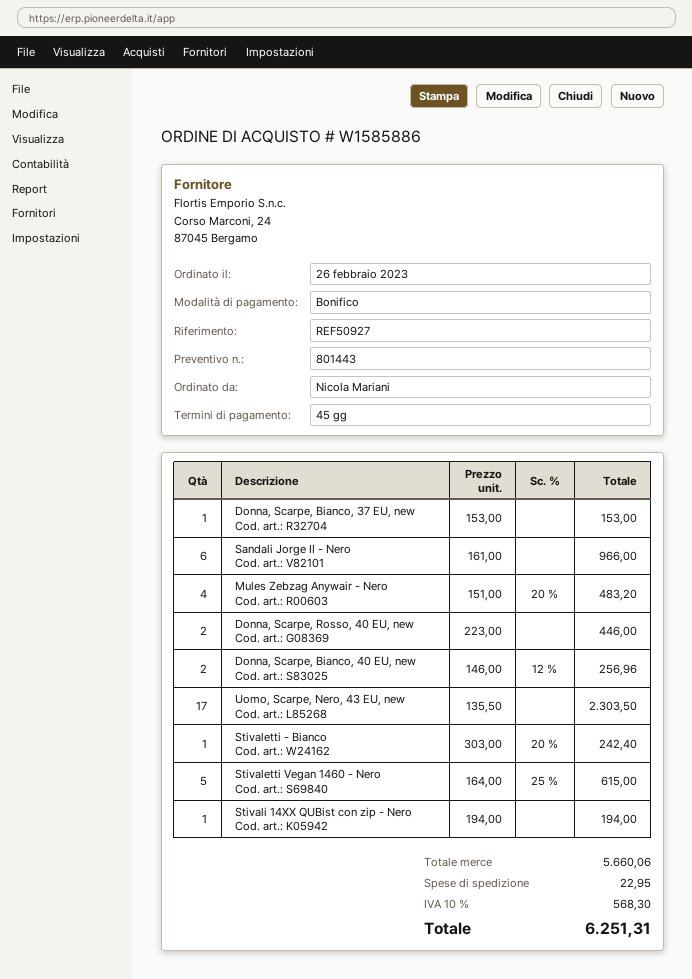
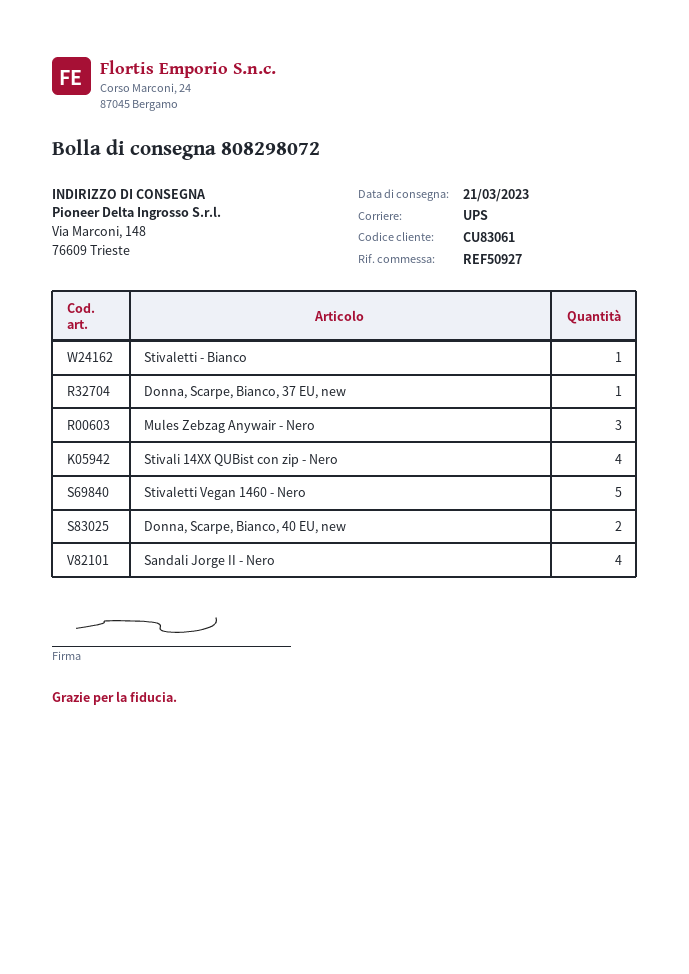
Sandali Jorge II - Nero: 6 -> 4
Mules Zebzag Anywair - Nero: 4 -> 3
Donna, Scarpe, Rosso, 40 EU, new: 2 -> none
Uomo, Scarpe, Nero, 43 EU, new: 17 -> none
Stivali 14XX QUBist con zip - Nero: 1 -> 4

